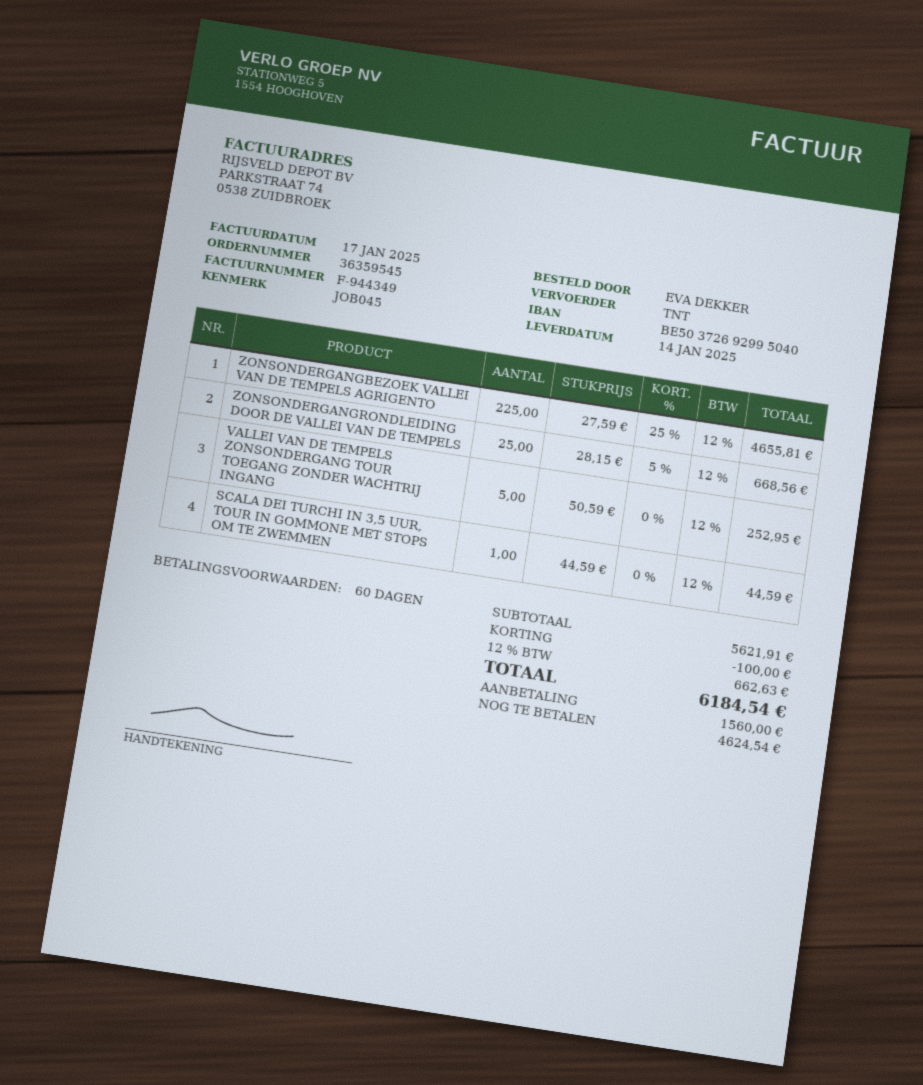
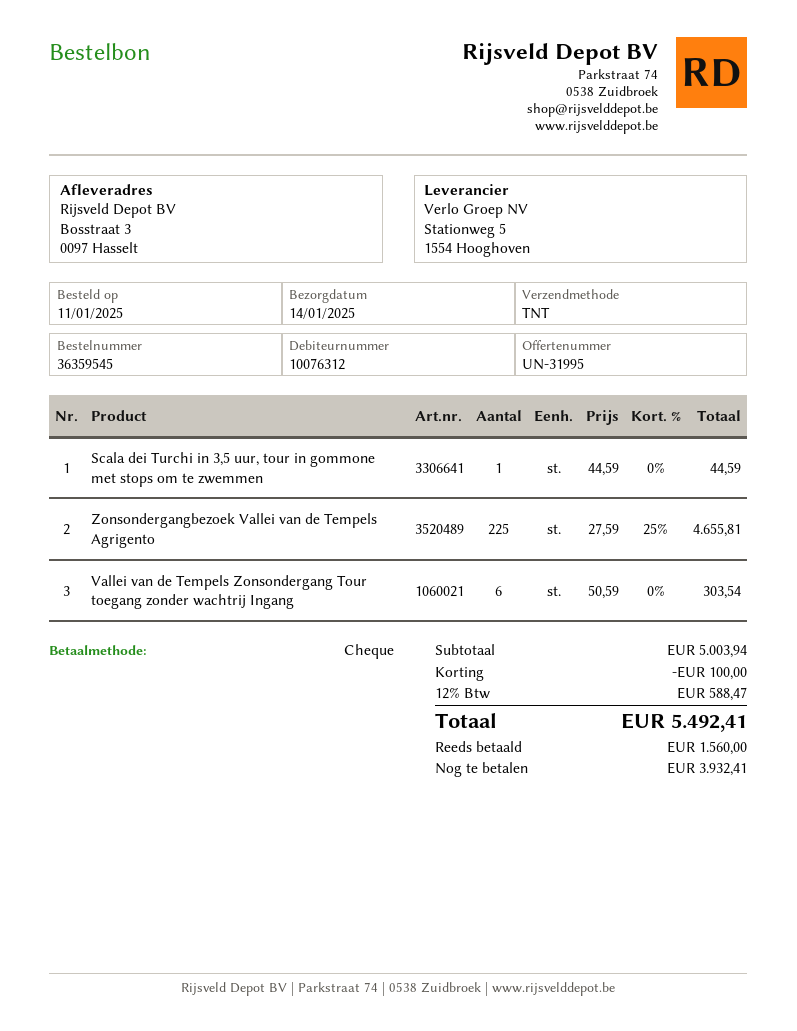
ZONSONDERGANGRONDLEIDING DOOR DE VALLEI VAN DE TEMPELS: 25 x 28.15 - 5% = 668.56 -> none
VALLEI VAN DE TEMPELS ZONSONDERGANG TOUR TOEGANG ZONDER WACHTRIJ INGANG: 5 x 50.59 = 252.95 -> 6 x 50.59 = 303.54
subtotal: 5621.91 -> 5003.94
tax: 12% = 662.63 -> 12% = 588.47
total: 6184.54 -> 5492.41
balance: 4624.54 -> 3932.41

